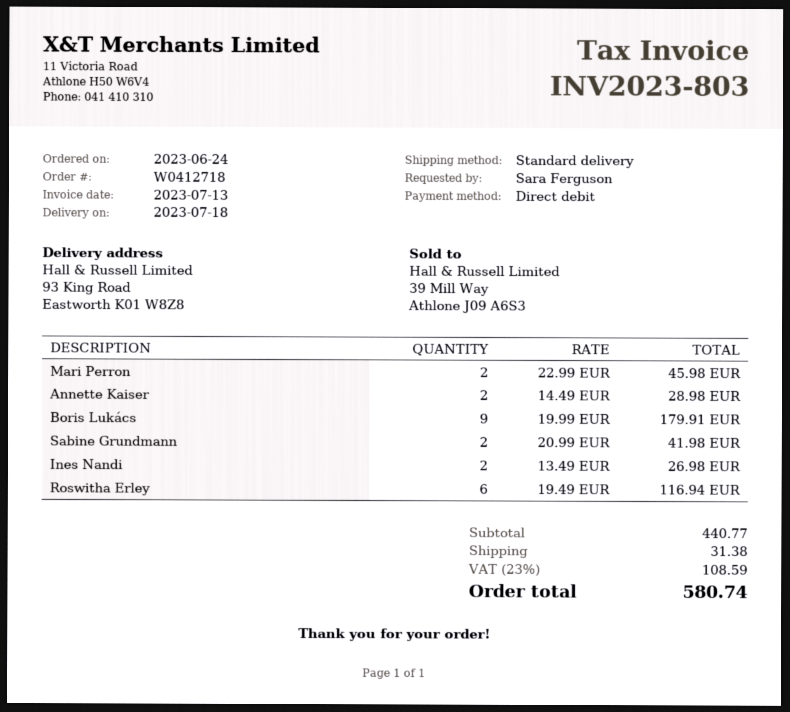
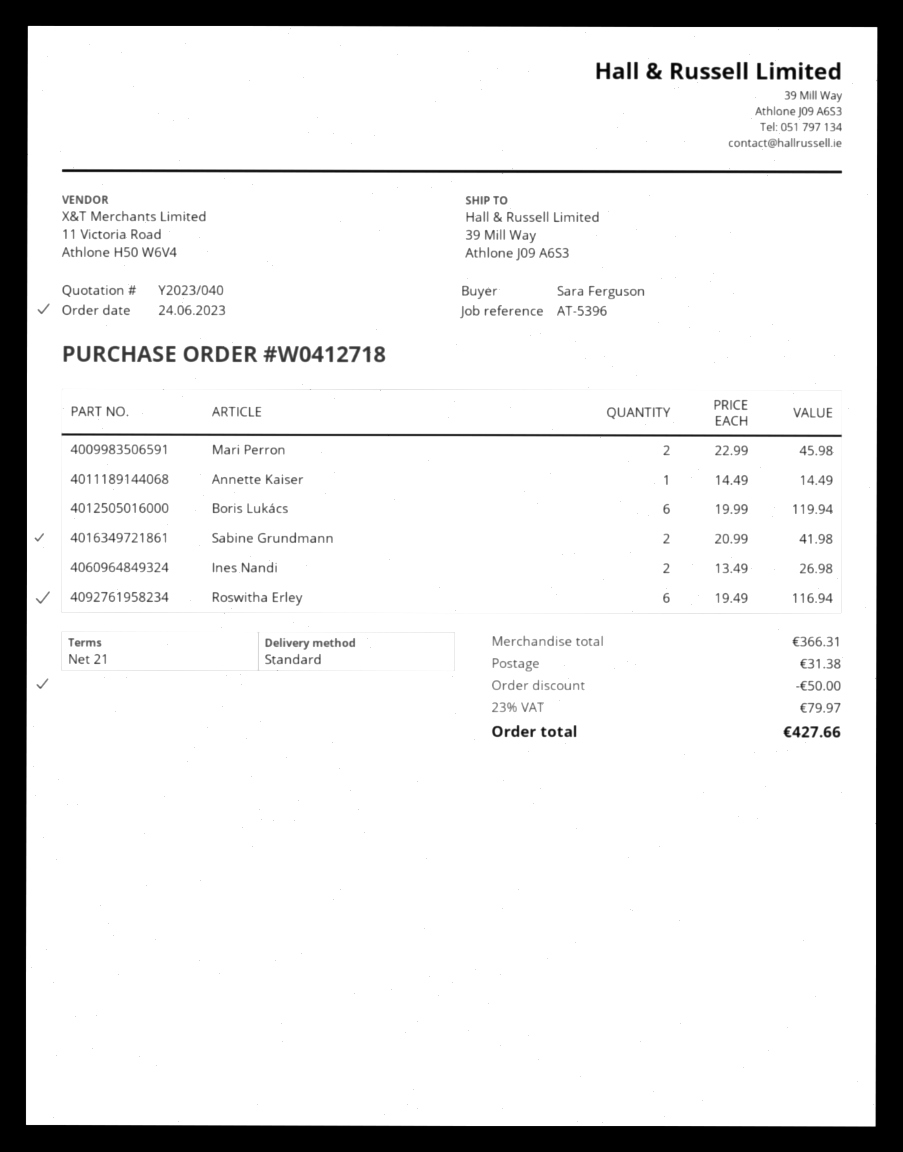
ship to: 93 King Road, Eastworth K01 W8Z8 -> 39 Mill Way, Athlone J09 A6S3
Annette Kaiser: 2 x 14.49 = 28.98 -> 1 x 14.49 = 14.49
Boris Lukács: 9 x 19.99 = 179.91 -> 6 x 19.99 = 119.94
subtotal: 440.77 -> 366.31
discount: none -> 50.00
tax: 23% = 108.59 -> 23% = 79.97
total: 580.74 -> 427.66

